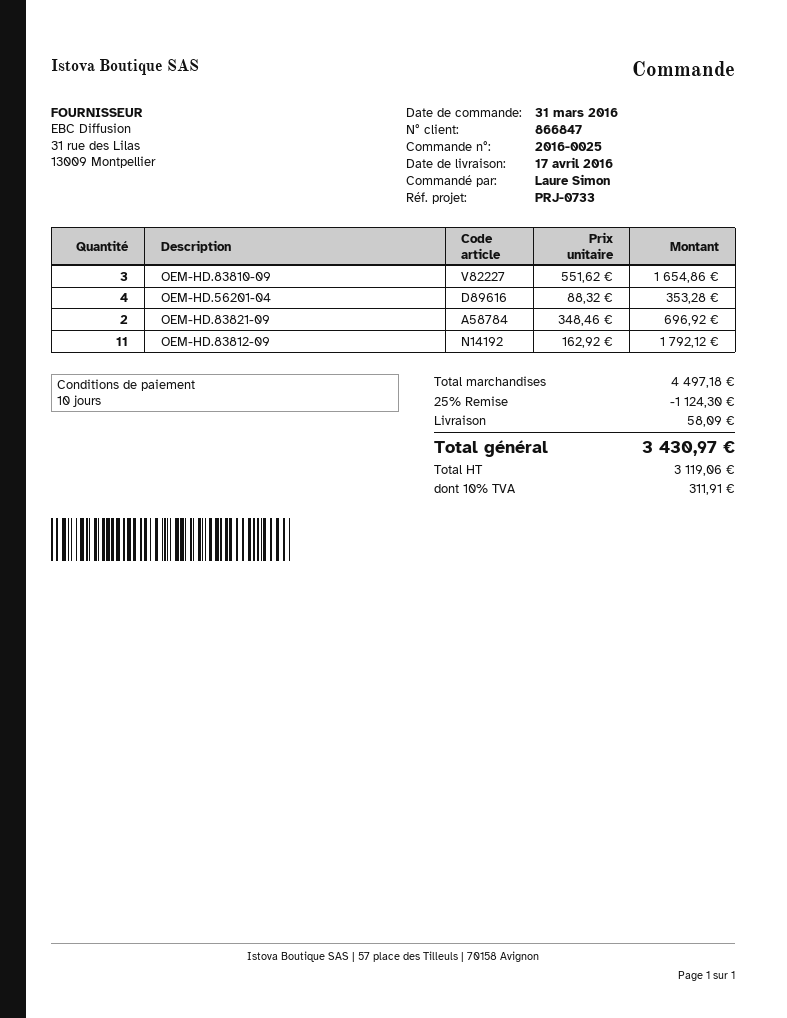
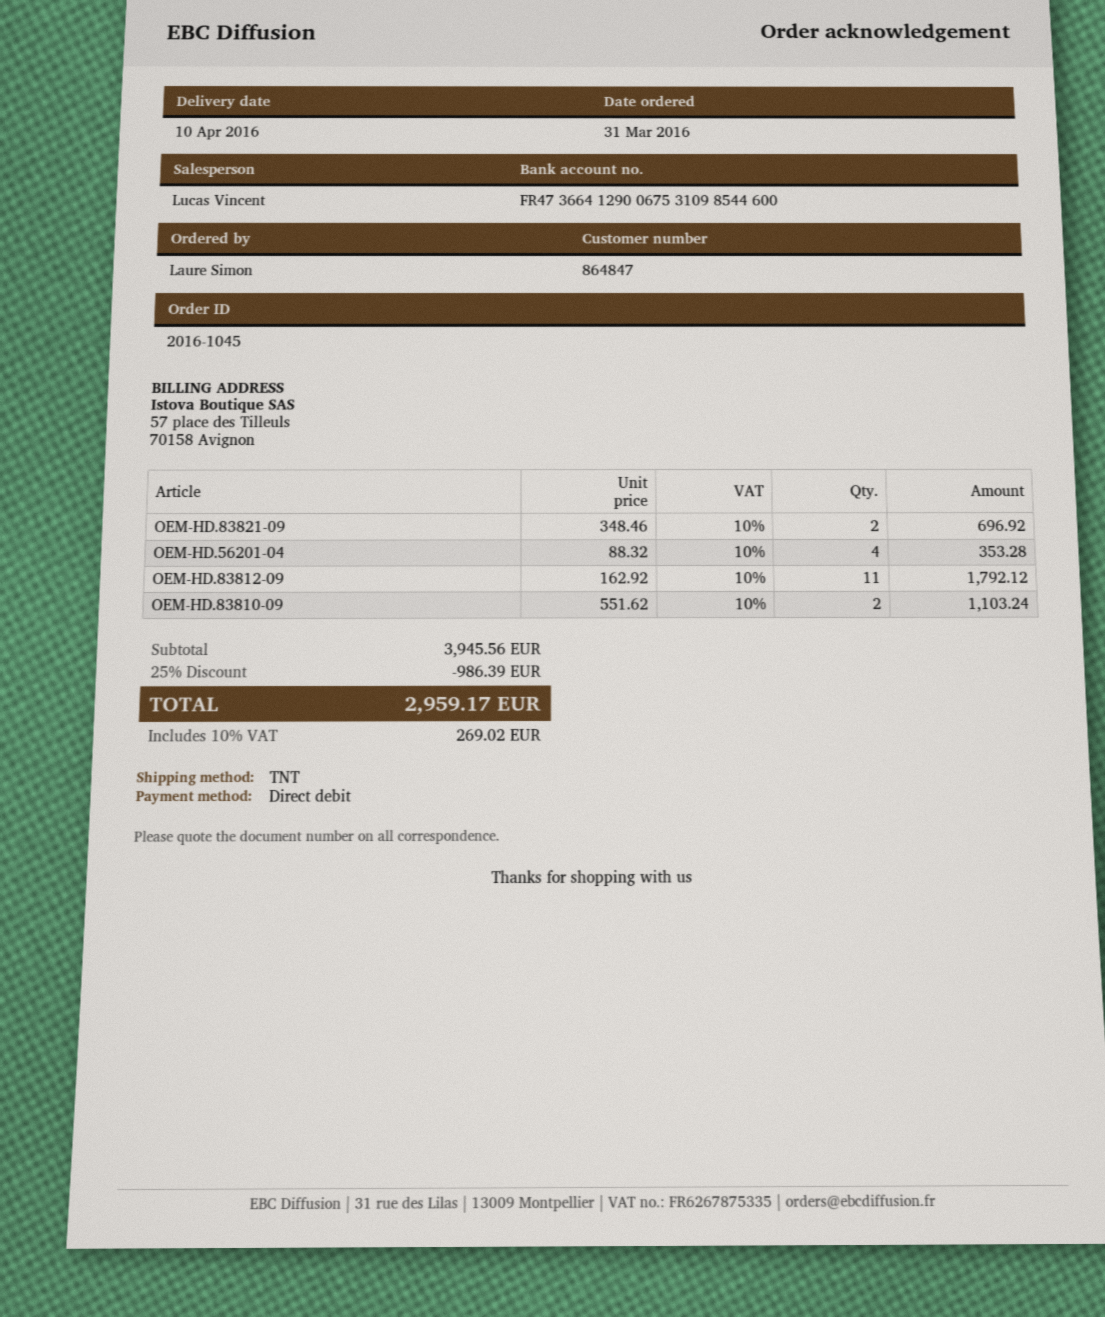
order number: 2016-0025 -> 2016-1045
delivery date: 2016-04-17 -> 2016-04-10
customer number: 866847 -> 864847
OEM-HD.83810-09: 3 x 551.62 = 1654.86 -> 2 x 551.62 = 1103.24
subtotal: 4497.18 -> 3945.56
discount: 25% = 1124.30 -> 25% = 986.39
shipping: 58.09 -> none
tax: 10% = 311.91 -> 10% = 269.02
total: 3430.97 -> 2959.17

